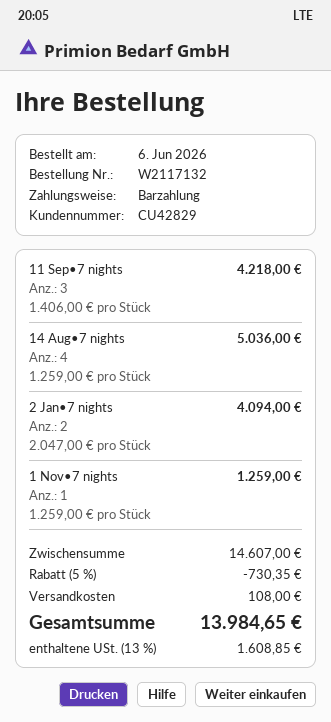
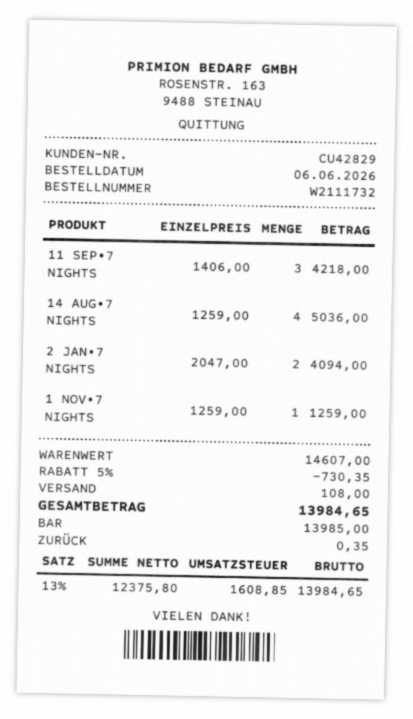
order number: W2117132 -> W2111732

